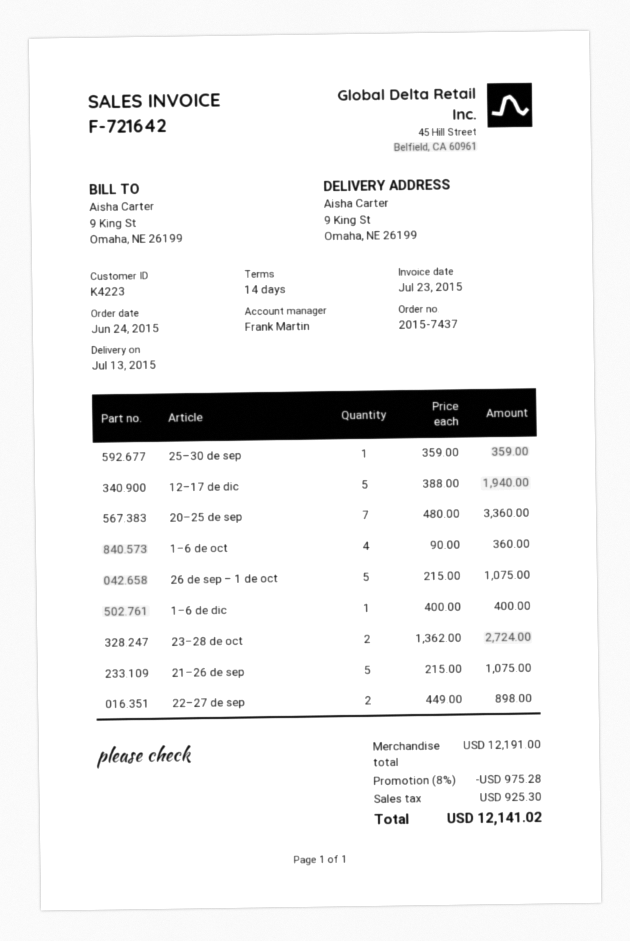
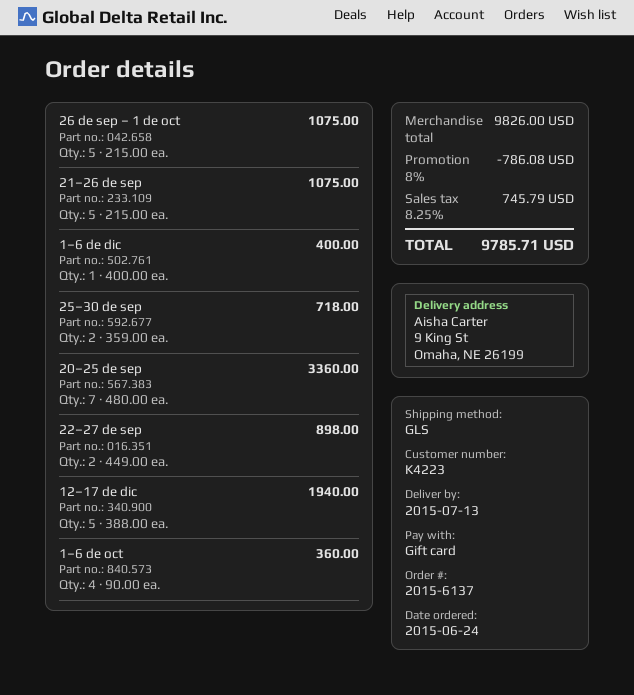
order number: 2015-7437 -> 2015-6137
25–30 de sep: 1 x 359.00 = 359.00 -> 2 x 359.00 = 718.00
23–28 de oct: 2 x 1362.00 = 2724.00 -> none
subtotal: 12191.00 -> 9826.00
discount: 8% = 975.28 -> 8% = 786.08
tax: 925.30 -> 745.79
total: 12141.02 -> 9785.71

